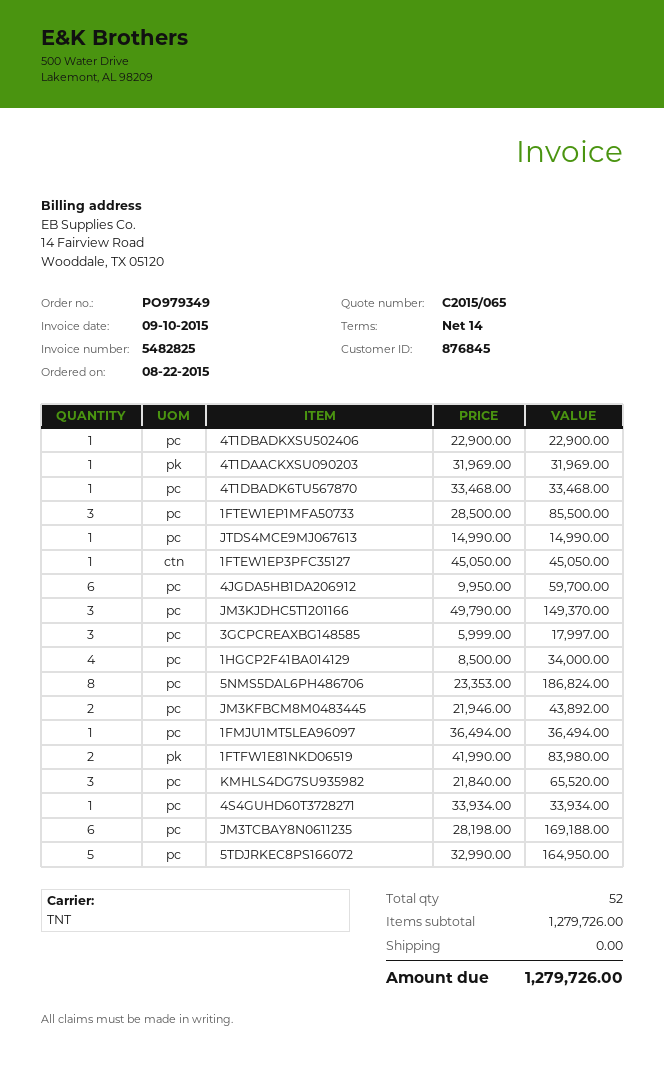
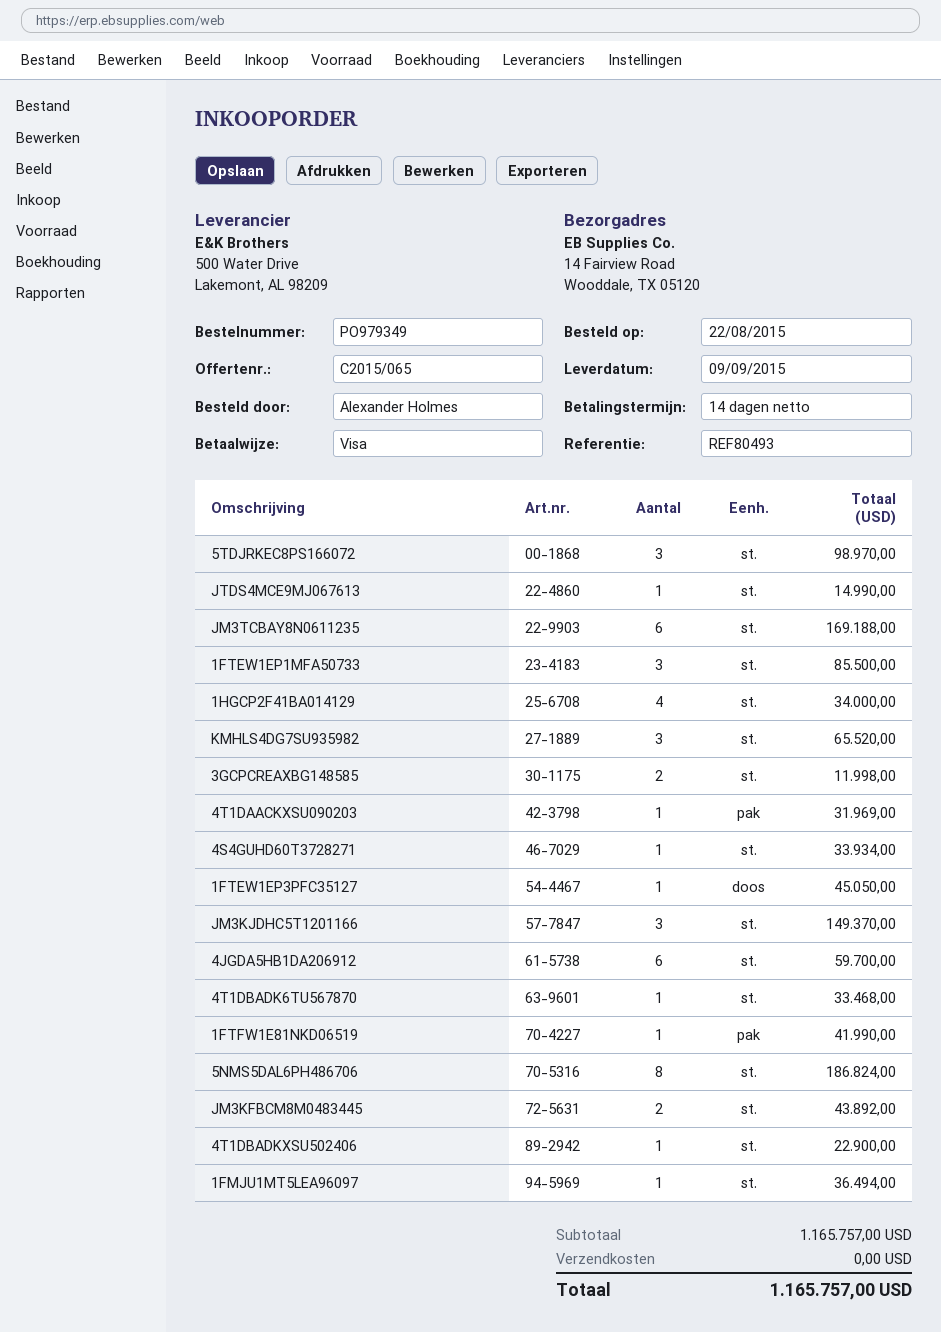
3GCPCREAXBG148585: 3 for 17997.00 -> 2 for 11998.00
1FTFW1E81NKD06519: 2 for 83980.00 -> 1 for 41990.00
5TDJRKEC8PS166072: 5 for 164950.00 -> 3 for 98970.00
subtotal: 1279726.00 -> 1165757.00
total: 1279726.00 -> 1165757.00

